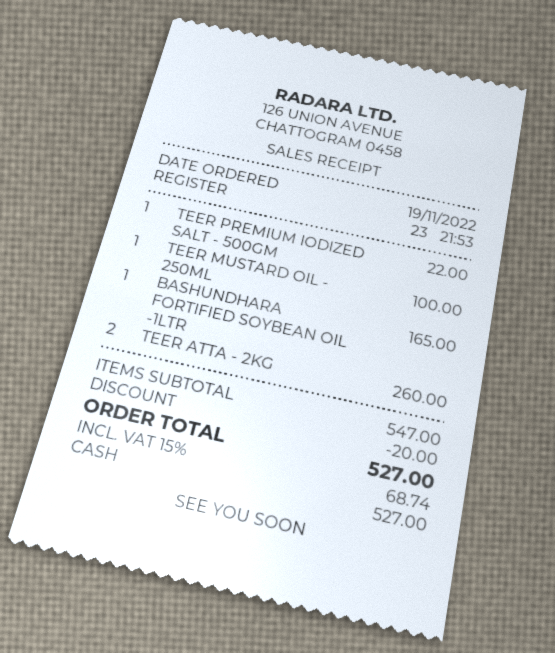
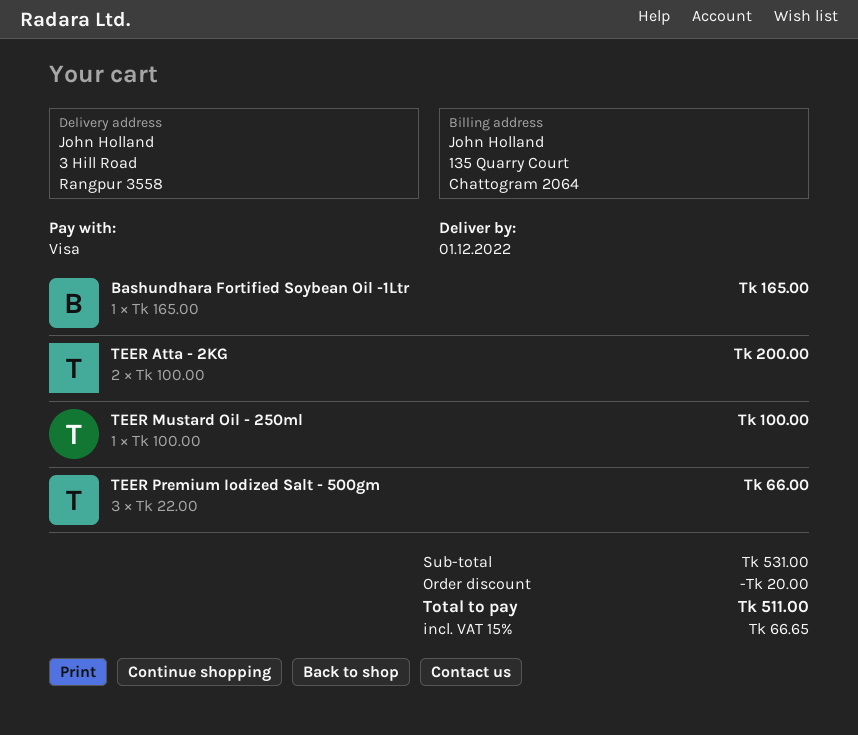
payment method: cash -> Visa
TEER PREMIUM IODIZED SALT - 500GM: 1 for 22.00 -> 3 for 66.00
TEER ATTA - 2KG: 2 for 260.00 -> 2 for 200.00
subtotal: 547.00 -> 531.00
tax: 15% = 68.74 -> 15% = 66.65
total: 527.00 -> 511.00

